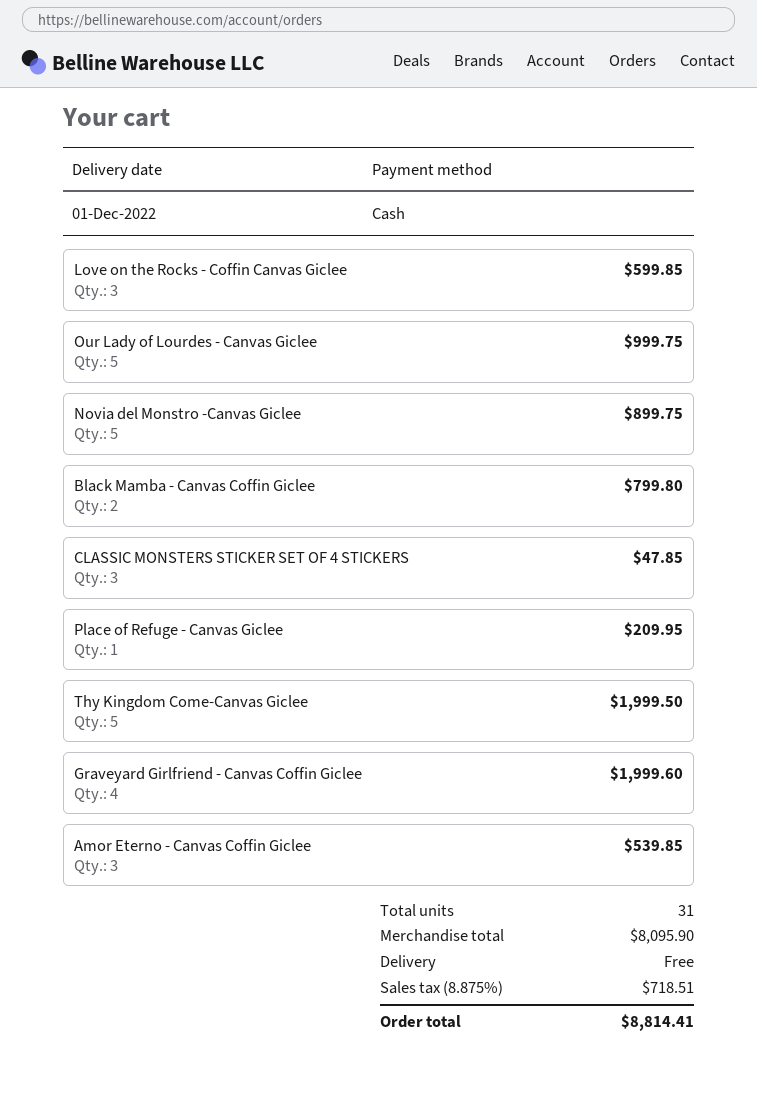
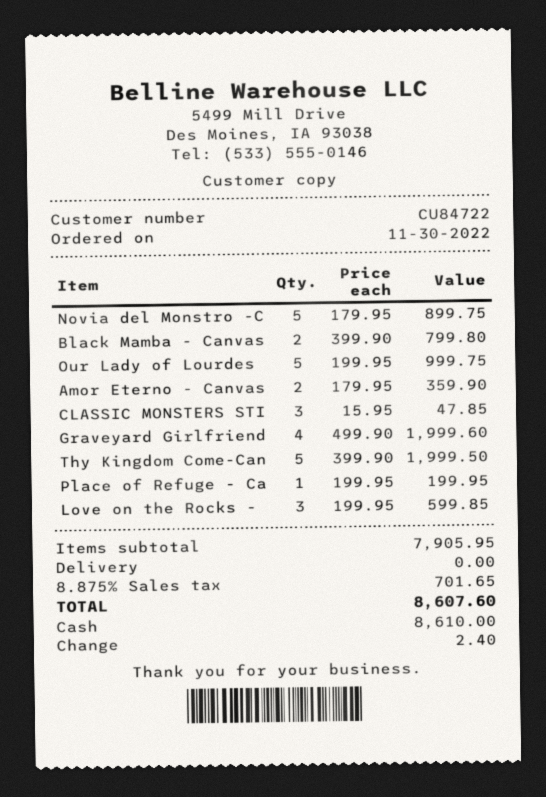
Place of Refuge - Canvas Giclee: 1 for 209.95 -> 1 for 199.95
Amor Eterno - Canvas Coffin Giclee: 3 for 539.85 -> 2 for 359.90
subtotal: 8095.90 -> 7905.95
tax: 8.875% = 718.51 -> 8.875% = 701.65
total: 8814.41 -> 8607.60

